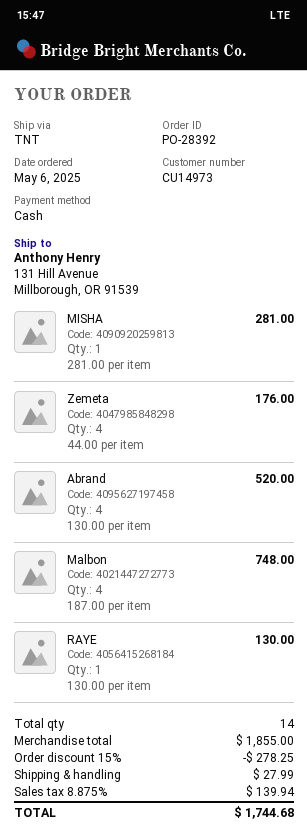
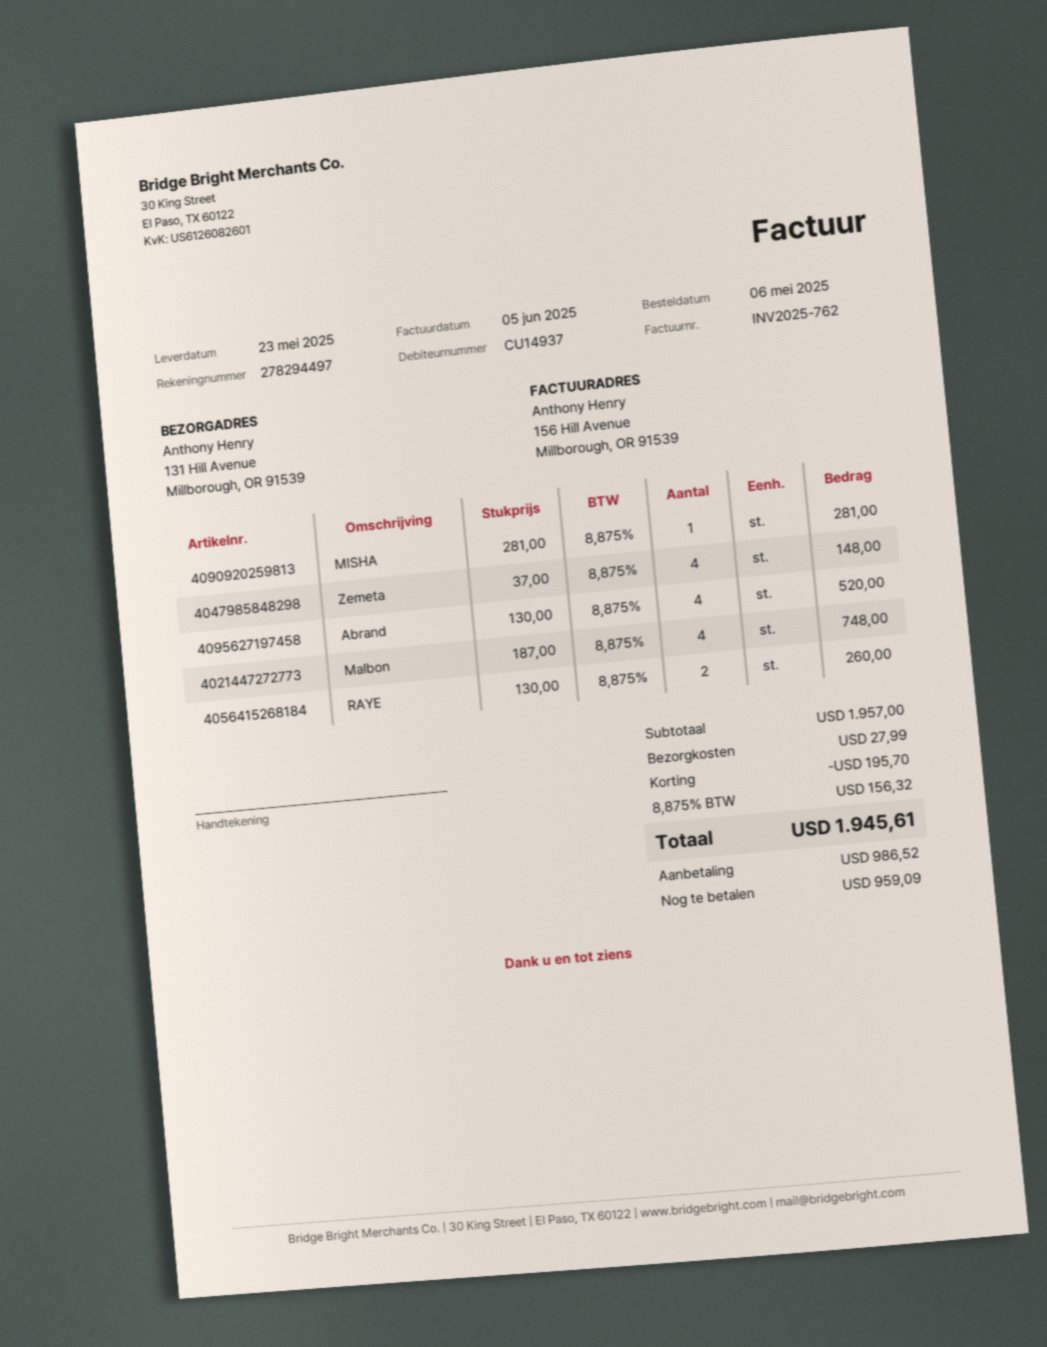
customer number: CU14973 -> CU14937
Zemeta: 4 x 44.00 = 176.00 -> 4 x 37.00 = 148.00
RAYE: 1 x 130.00 = 130.00 -> 2 x 130.00 = 260.00
subtotal: 1855.00 -> 1957.00
discount: 278.25 -> 195.70
tax: 8.875% = 139.94 -> 8.875% = 156.32
total: 1744.68 -> 1945.61

